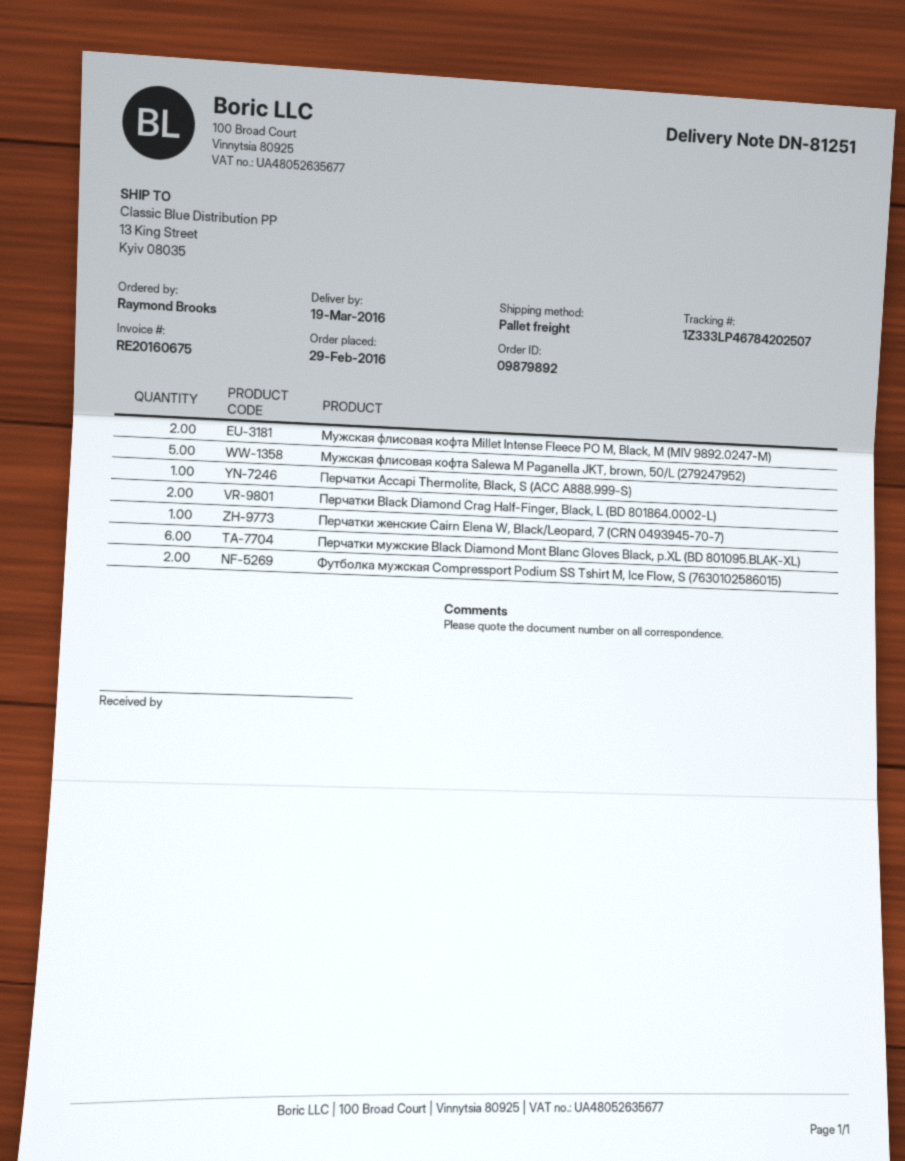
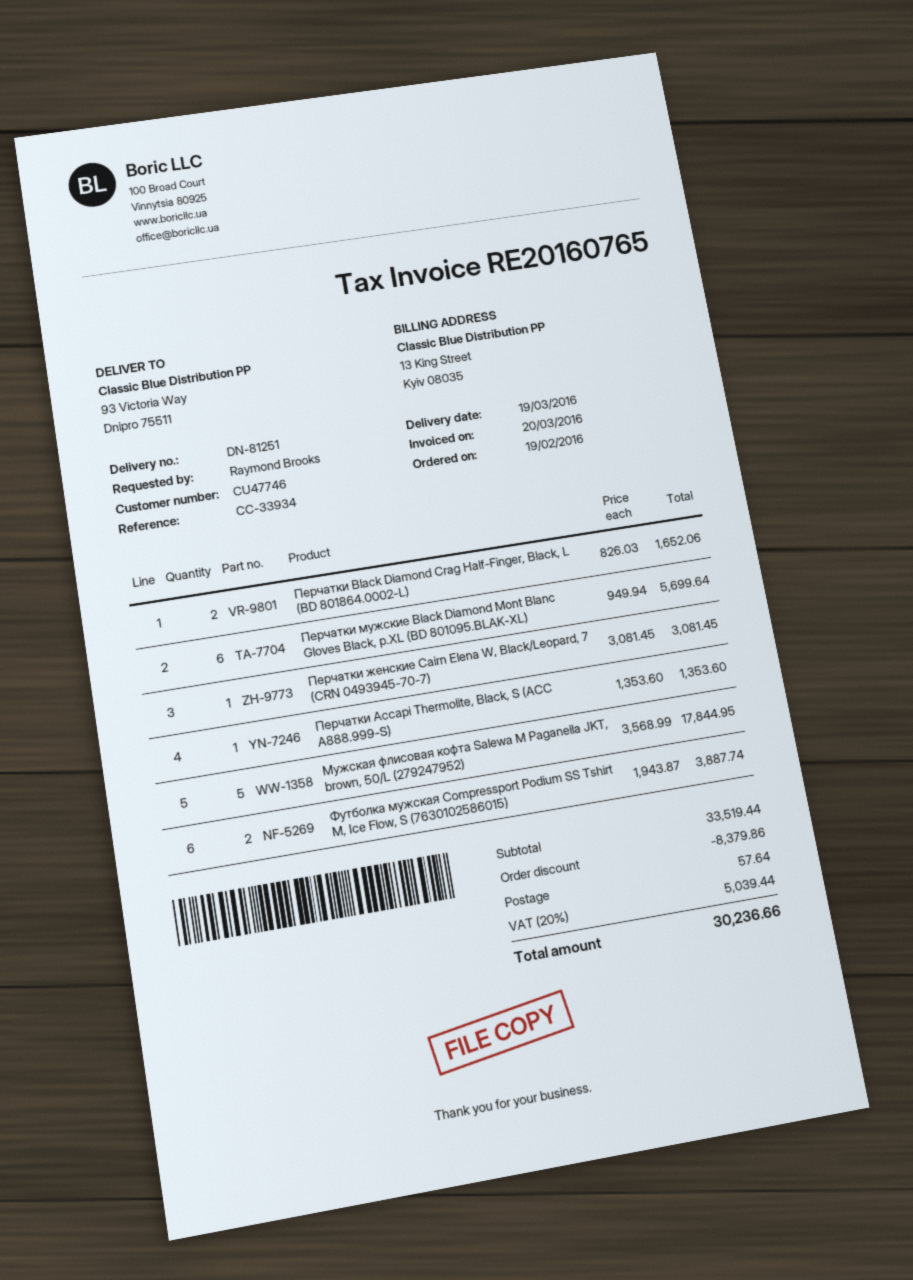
order date: 2016-02-29 -> 2016-02-19
invoice number: RE20160675 -> RE20160765
ship to: 13 King Street, Kyiv 08035 -> 93 Victoria Way, Dnipro 75511
Мужская флисовая кофта Millet Intense Fleece PO M, Black, M (MIV 9892.0247-M): 2 -> none

